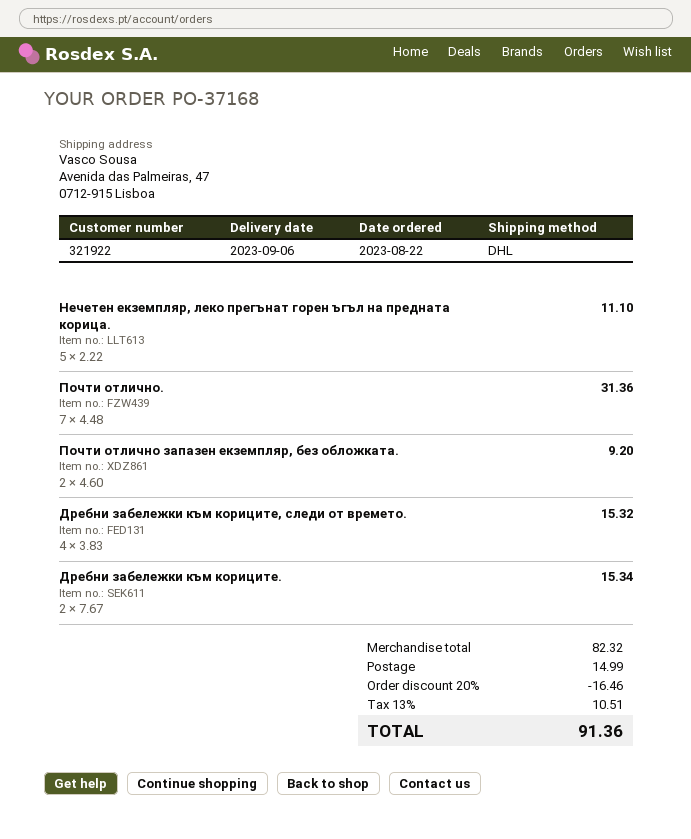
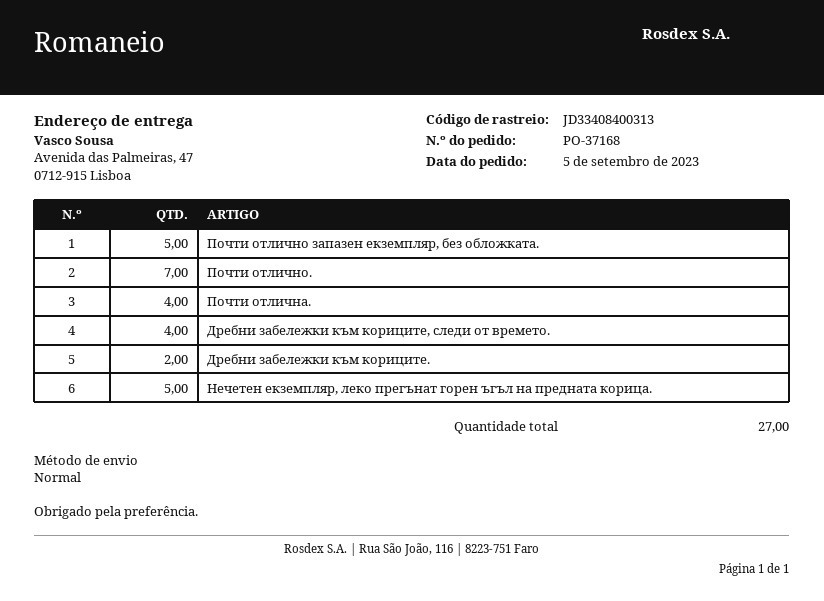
order date: 2023-08-22 -> 2023-09-05
shipping method: DHL -> standard
Почти отлично запазен екземпляр, без обложката.: 2 -> 5
Почти отлична.: none -> 4

